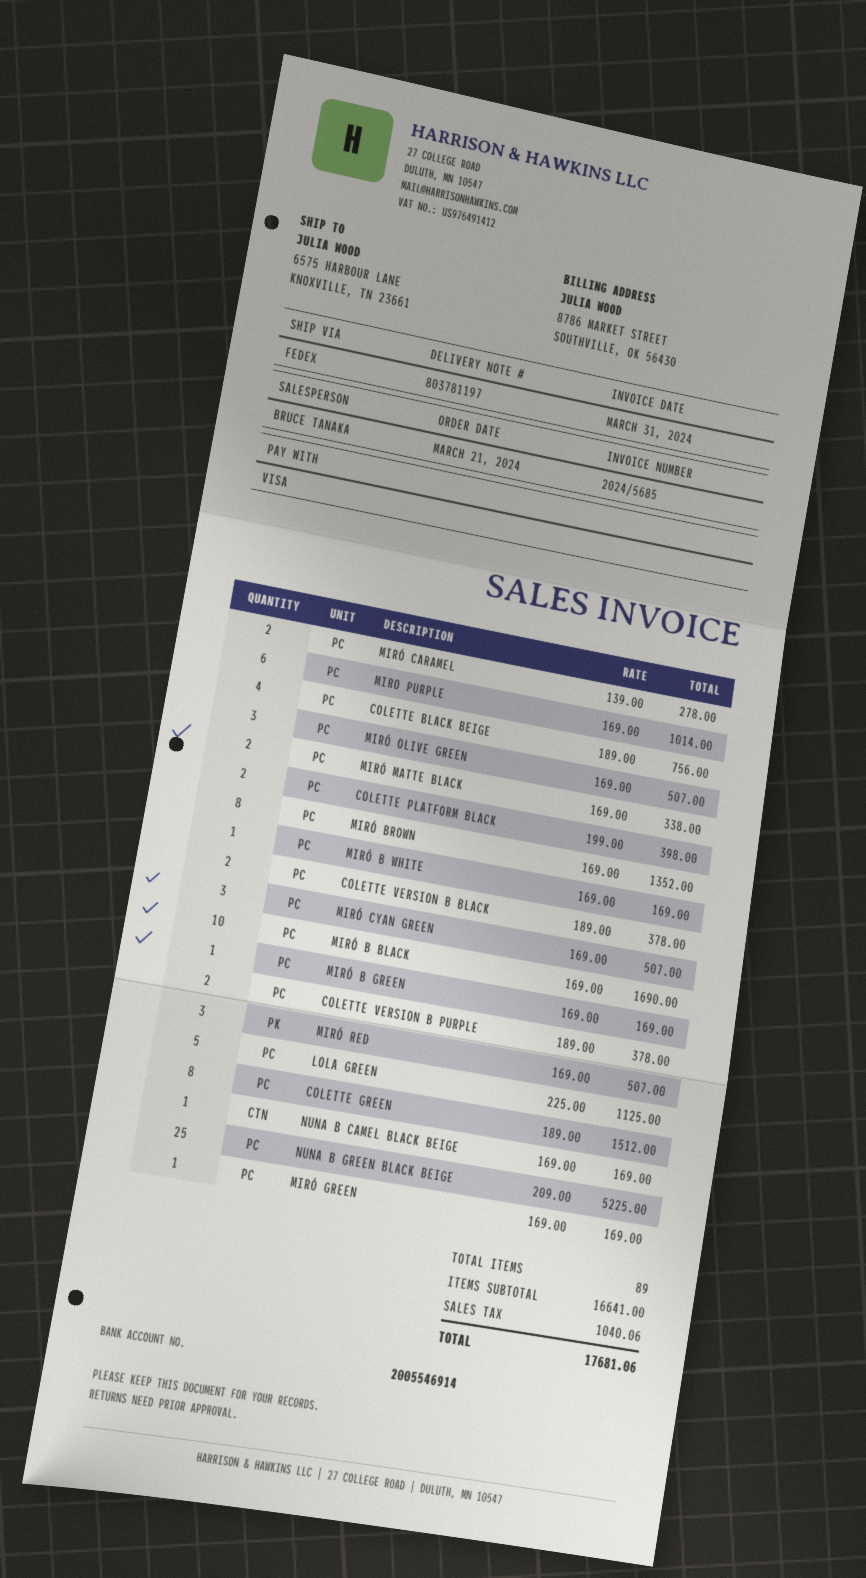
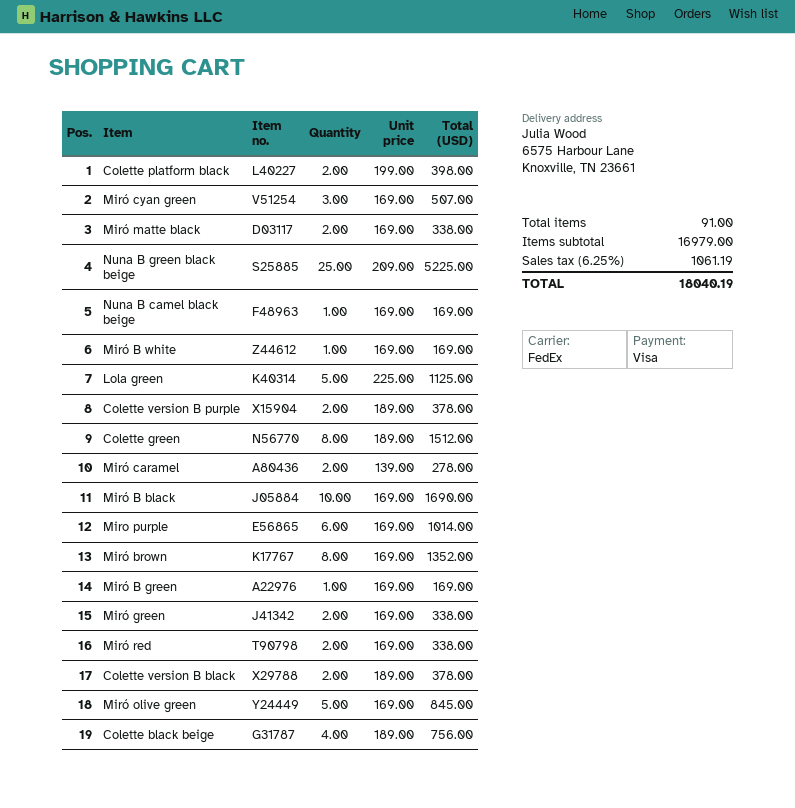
MIRÓ OLIVE GREEN: 3 x 169.00 = 507.00 -> 5 x 169.00 = 845.00
MIRÓ RED: 3 x 169.00 = 507.00 -> 2 x 169.00 = 338.00
MIRÓ GREEN: 1 x 169.00 = 169.00 -> 2 x 169.00 = 338.00
total quantity: 89 -> 91
subtotal: 16641.00 -> 16979.00
tax: 1040.06 -> 1061.19
total: 17681.06 -> 18040.19

